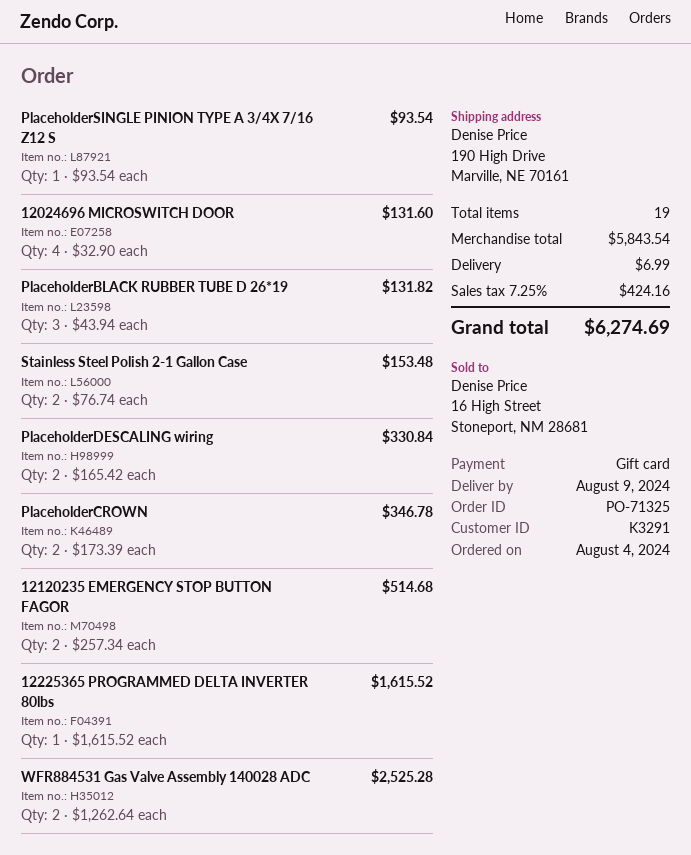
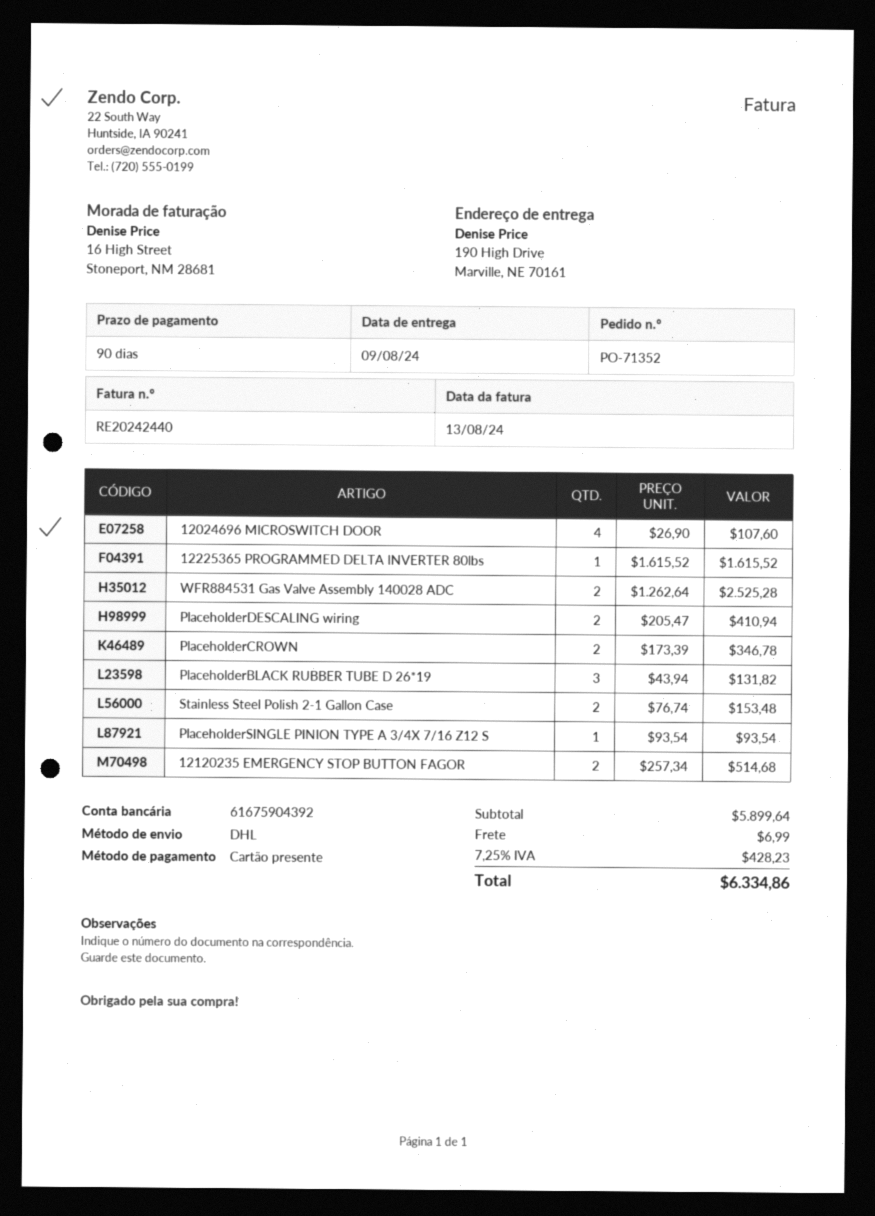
order number: PO-71325 -> PO-71352
12024696 MICROSWITCH DOOR: 4 x 32.90 = 131.60 -> 4 x 26.90 = 107.60
PlaceholderDESCALING wiring: 2 x 165.42 = 330.84 -> 2 x 205.47 = 410.94
subtotal: 5843.54 -> 5899.64
tax: 7.25% = 424.16 -> 7.25% = 428.23
total: 6274.69 -> 6334.86

